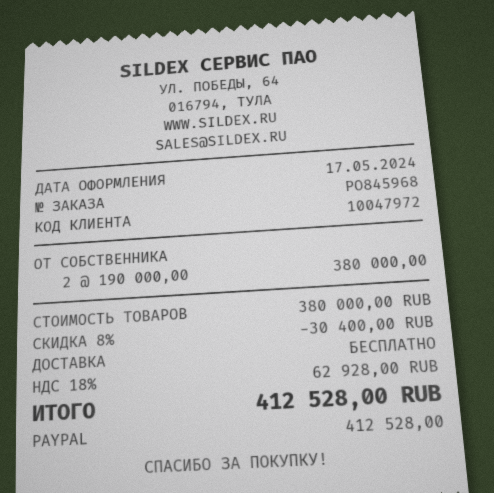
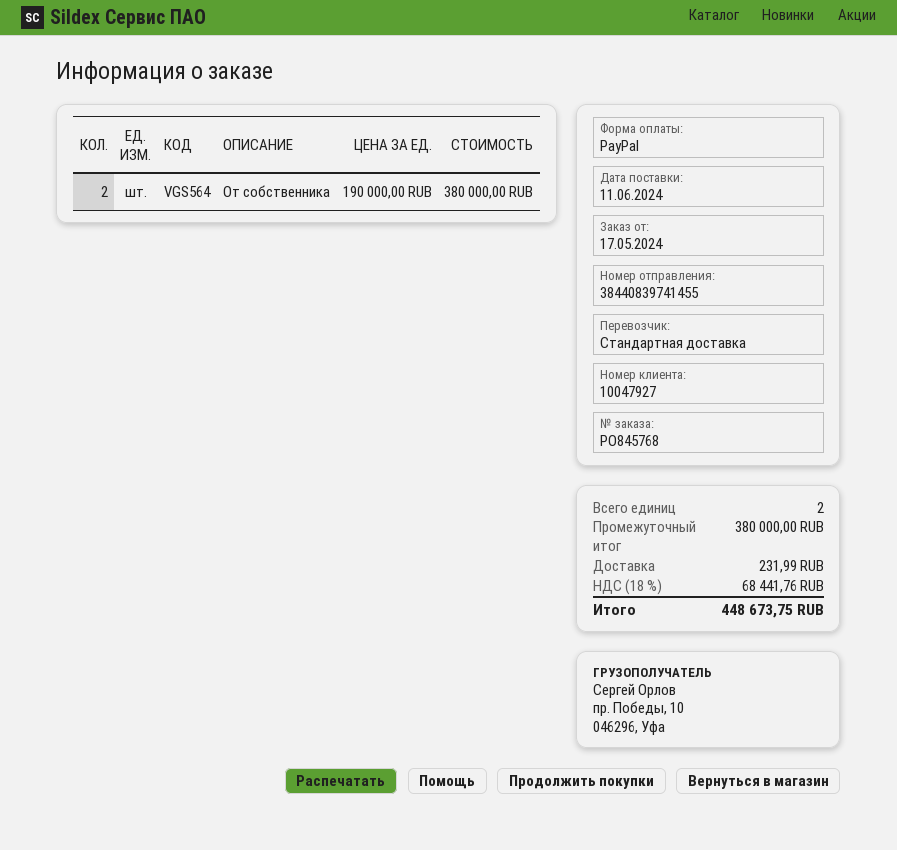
order number: PO845968 -> PO845768
customer number: 10047972 -> 10047927
discount: 8% = 30400.00 -> none
shipping: 0.00 -> 231.99
tax: 18% = 62928.00 -> 18% = 68441.76
total: 412528.00 -> 448673.75

